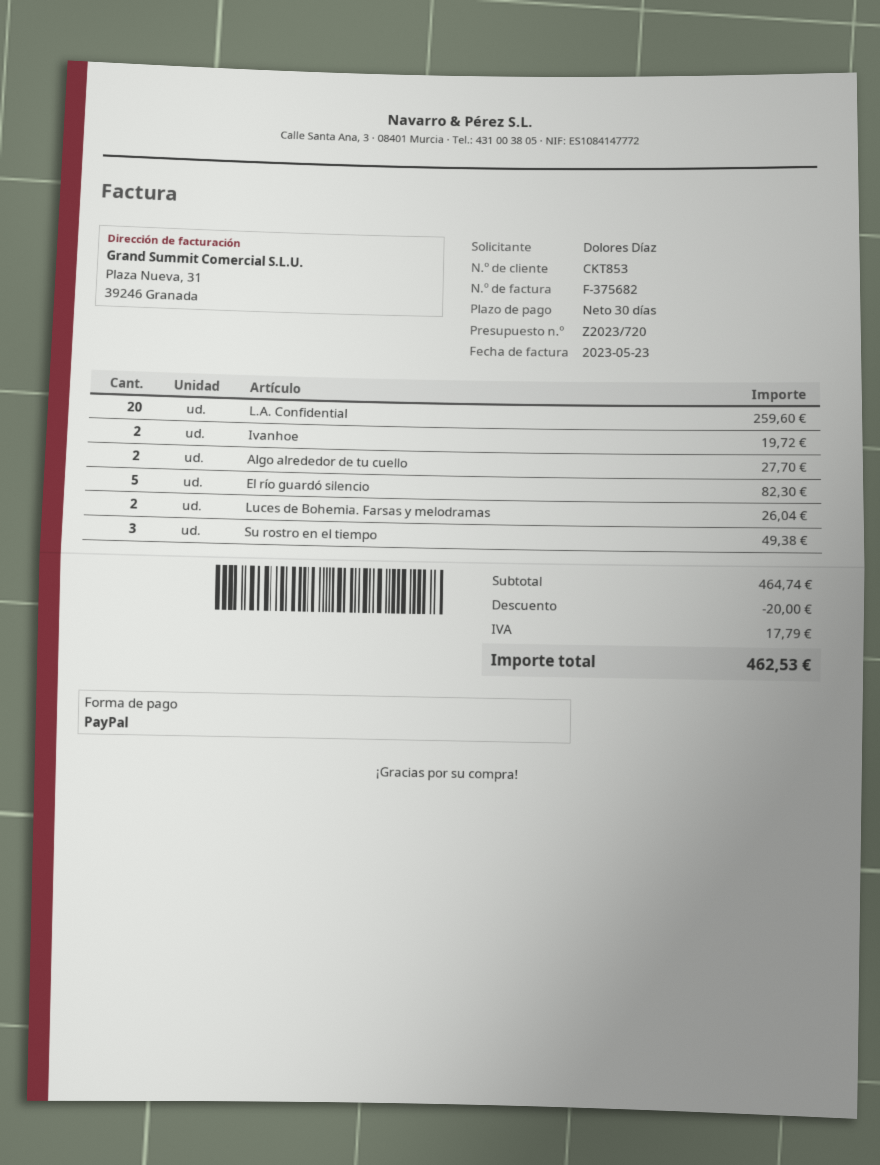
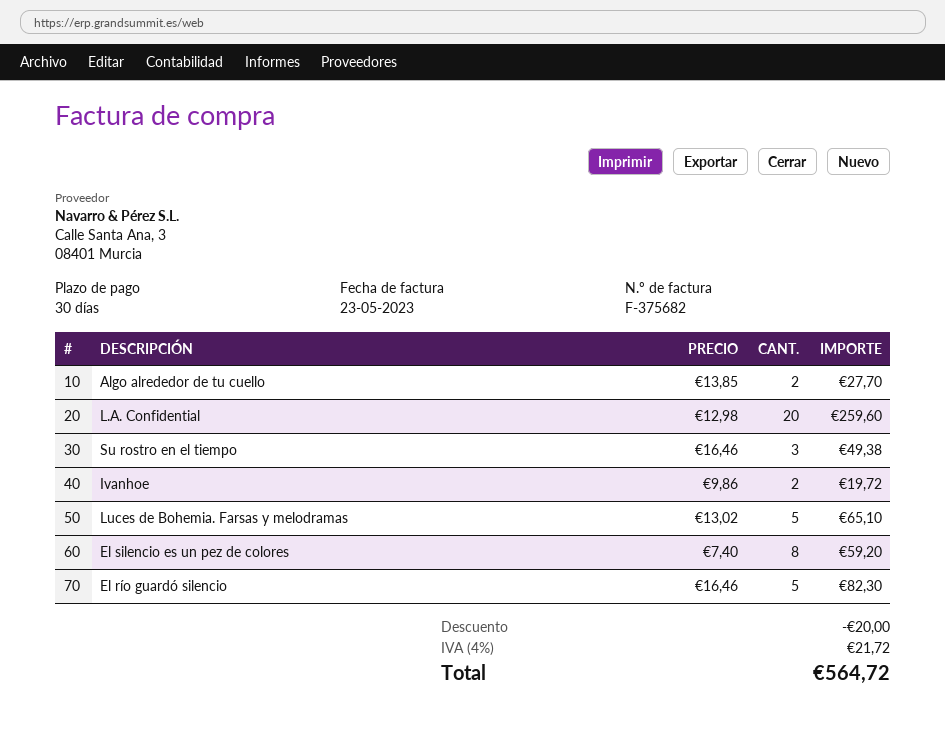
Luces de Bohemia. Farsas y melodramas: 2 for 26.04 -> 5 for 65.10
El silencio es un pez de colores: none -> 8 for 59.20
tax: 17.79 -> 21.72
total: 462.53 -> 564.72

